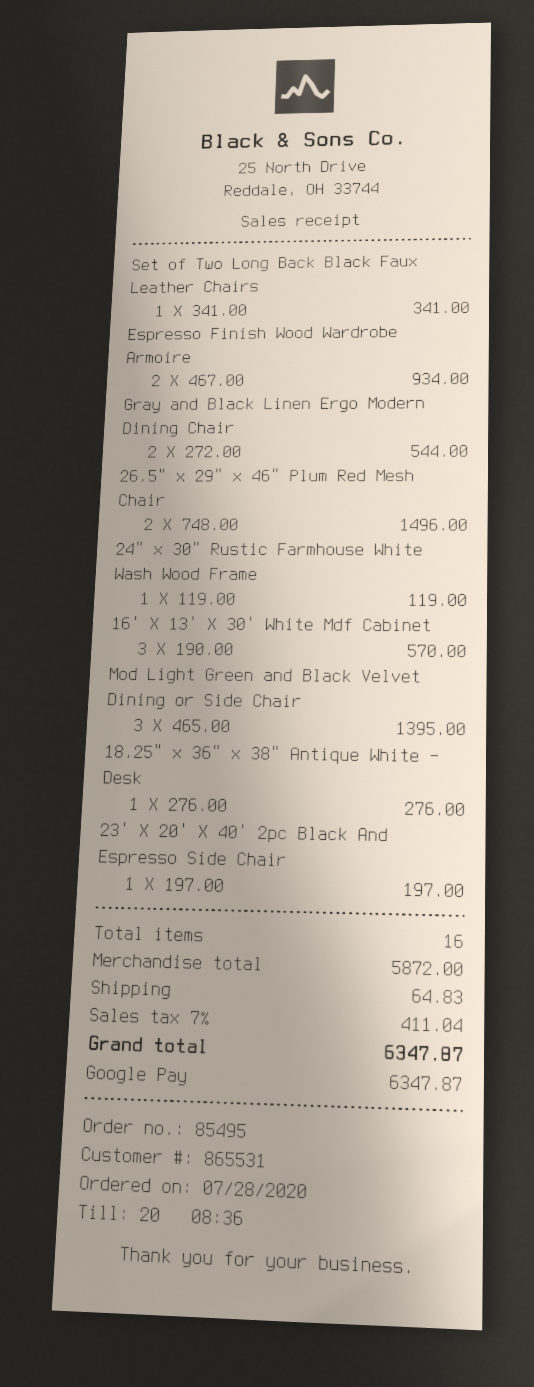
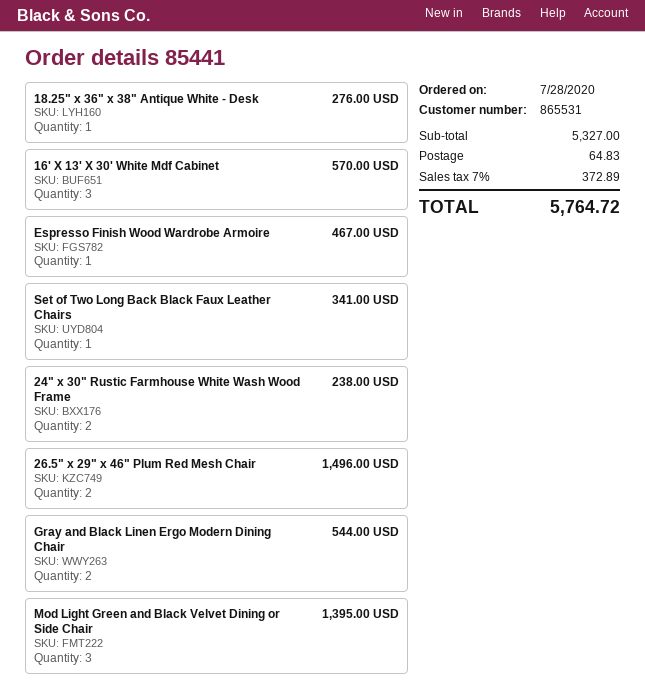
order number: 85495 -> 85441
Espresso Finish Wood Wardrobe Armoire: 2 for 934.00 -> 1 for 467.00
24" x 30" Rustic Farmhouse White Wash Wood Frame: 1 for 119.00 -> 2 for 238.00
23' X 20' X 40' 2pc Black And Espresso Side Chair: 1 for 197.00 -> none
subtotal: 5872.00 -> 5327.00
tax: 7% = 411.04 -> 7% = 372.89
total: 6347.87 -> 5764.72

